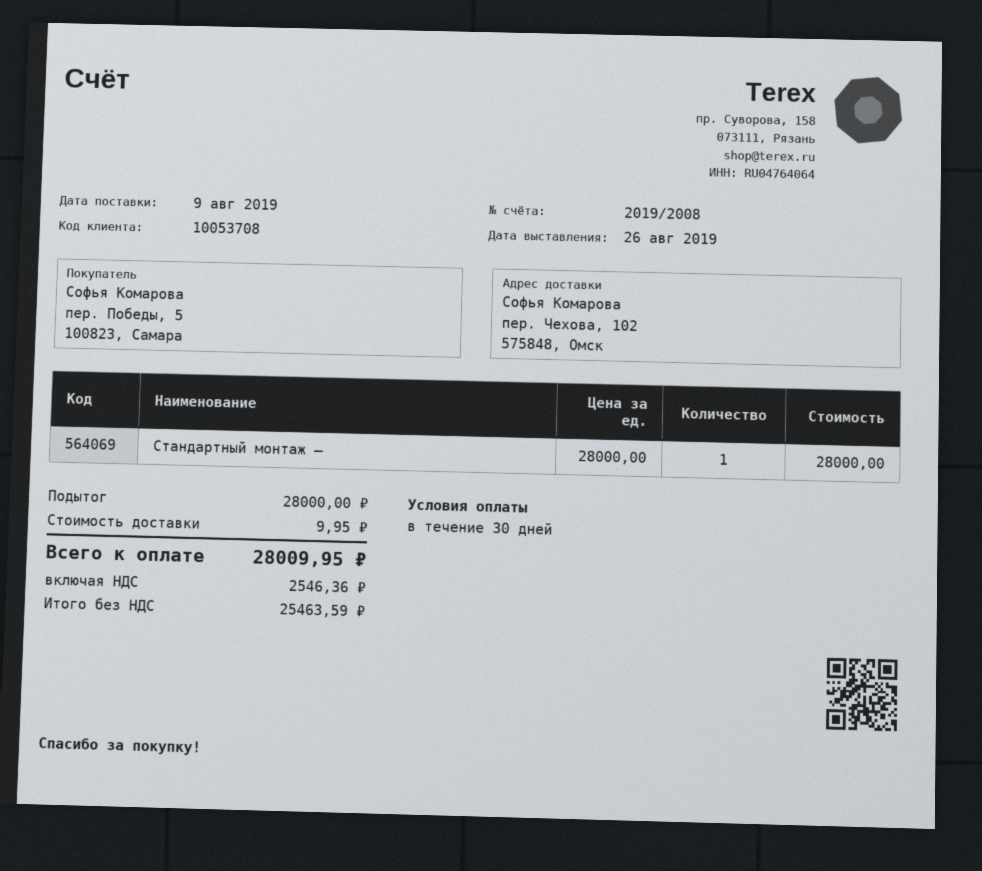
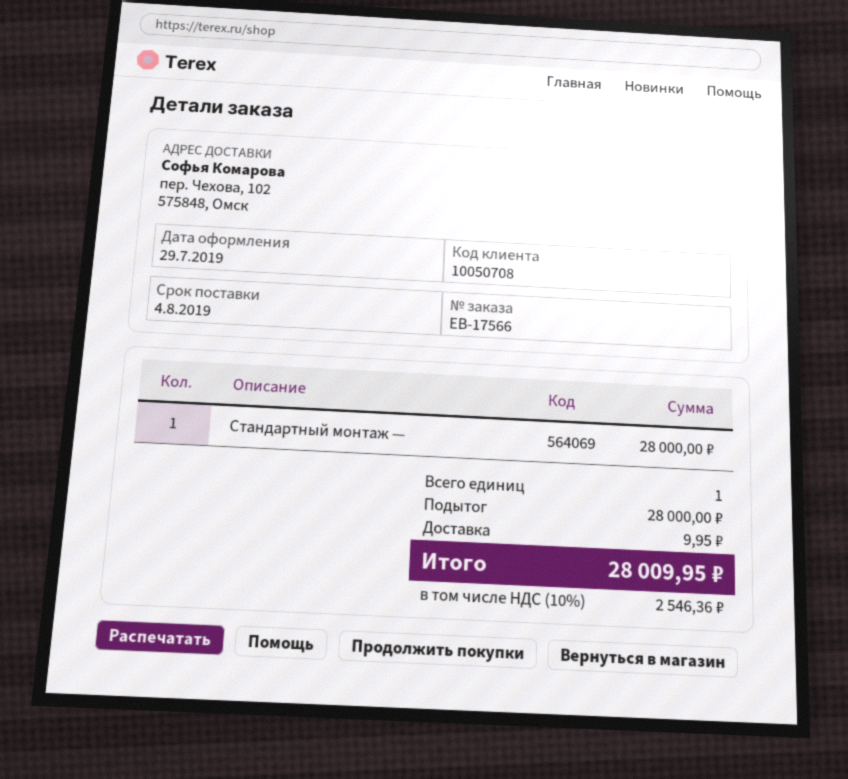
delivery date: 2019-08-09 -> 2019-08-04
customer number: 10053708 -> 10050708

